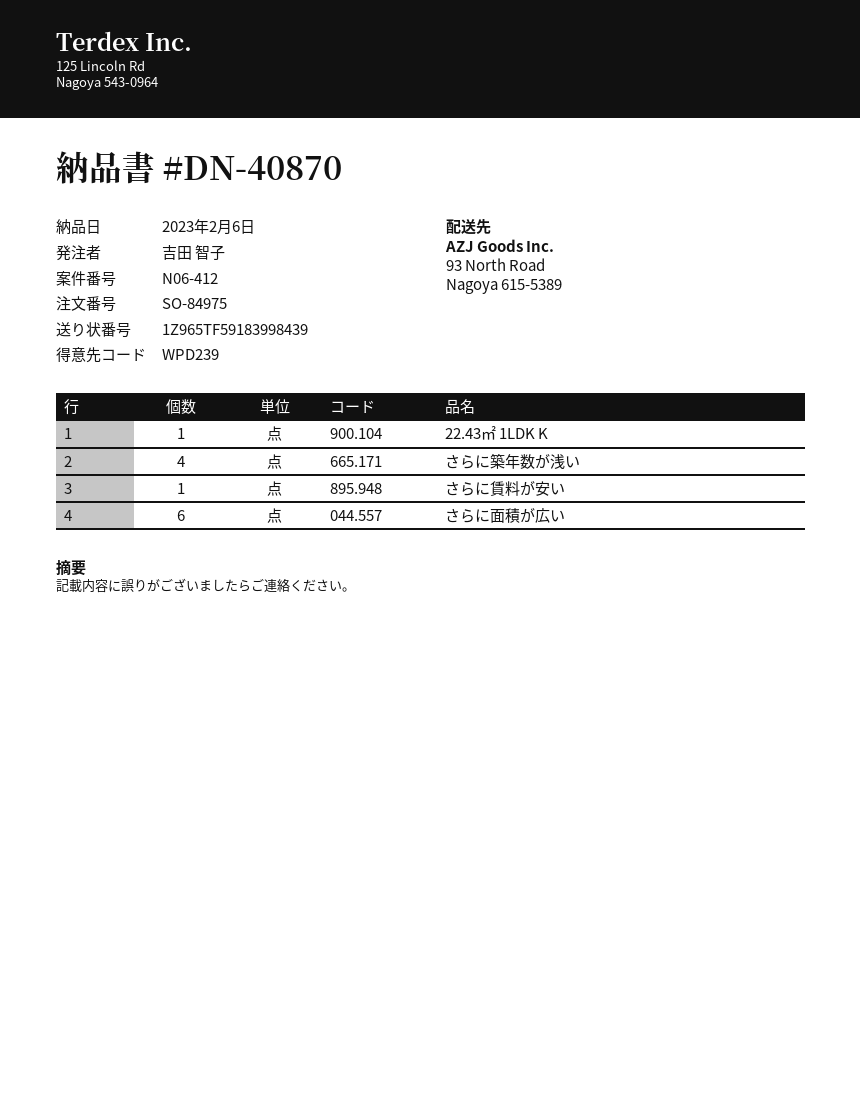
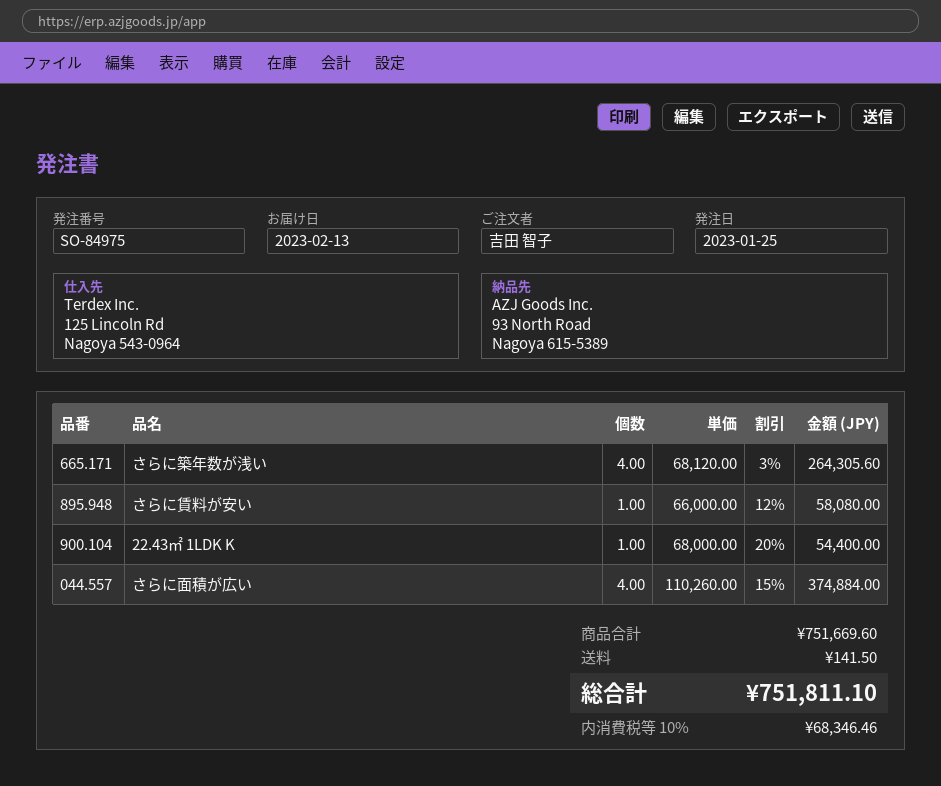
delivery date: 2023-02-06 -> 2023-02-13
さらに面積が広い: 6 -> 4

